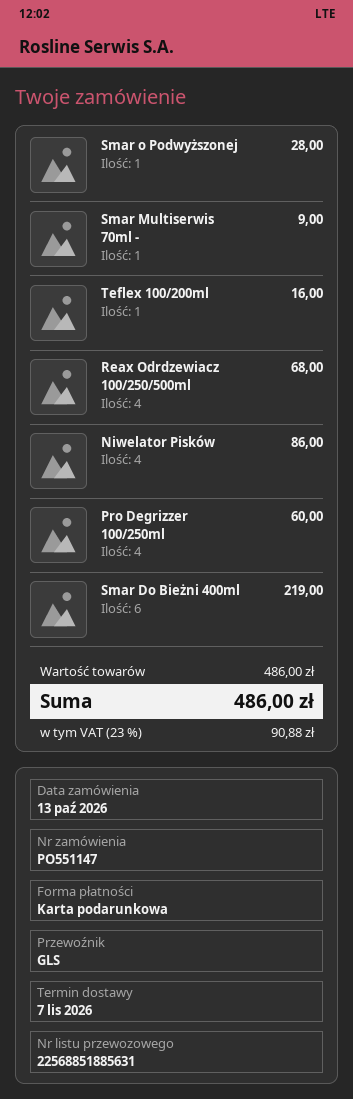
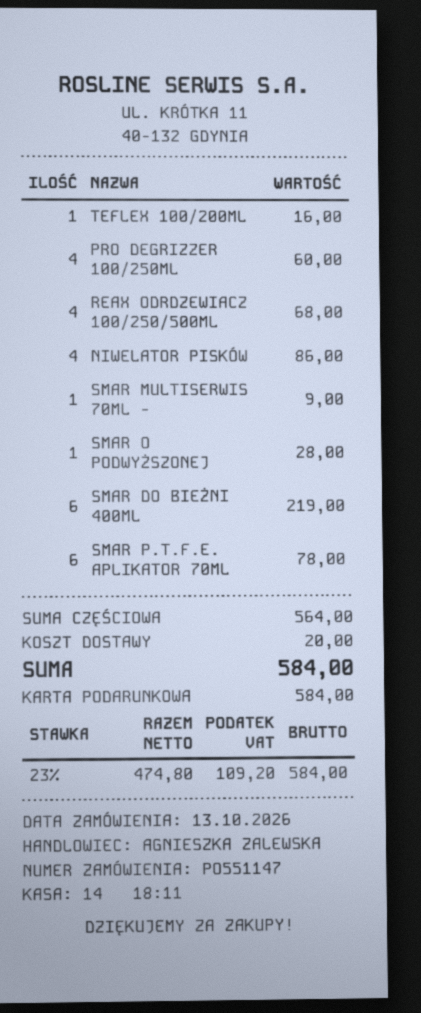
SMAR P.T.F.E. APLIKATOR 70ML: none -> 6 for 78.00
subtotal: 486.00 -> 564.00
shipping: none -> 20.00
tax: 23% = 90.88 -> 23% = 109.20
total: 486.00 -> 584.00

